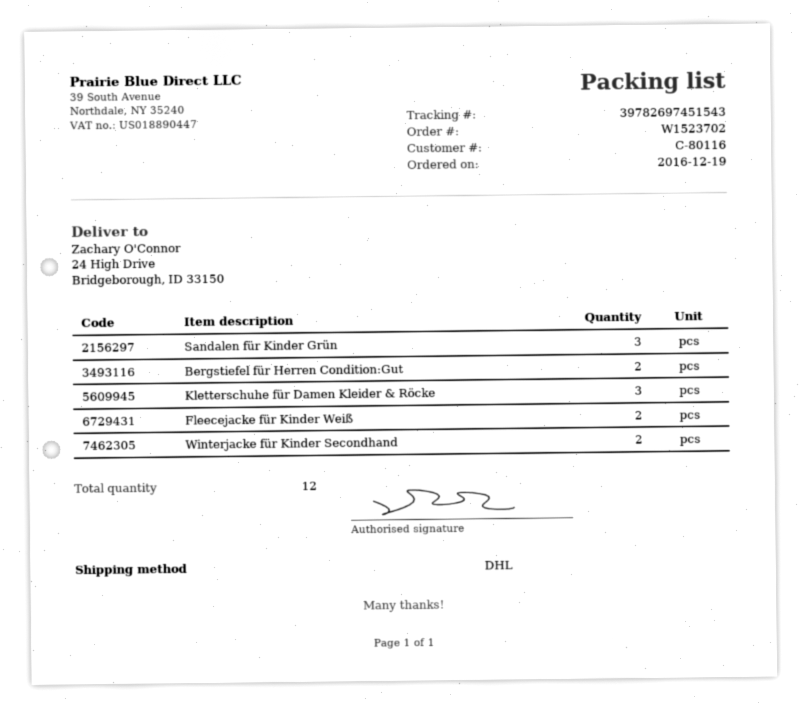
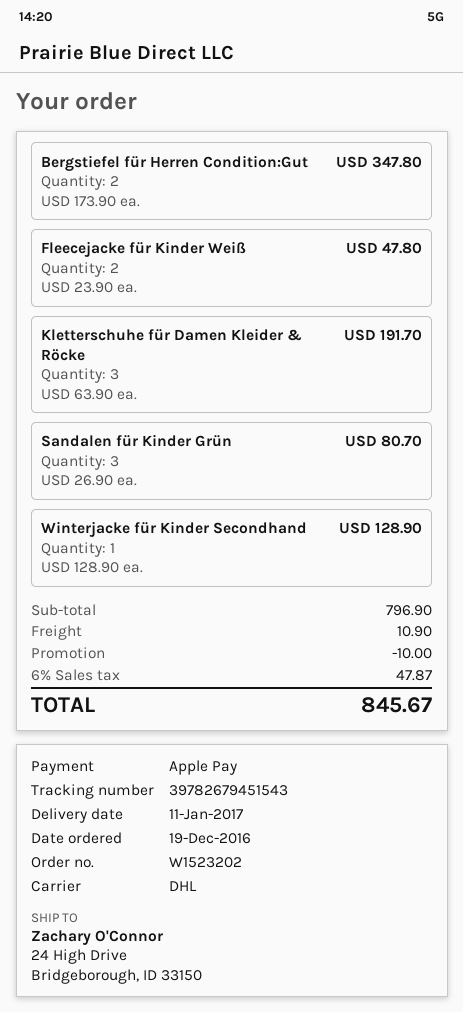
order number: W1523702 -> W1523202
tracking number: 39782697451543 -> 39782679451543
Winterjacke für Kinder Secondhand: 2 -> 1

